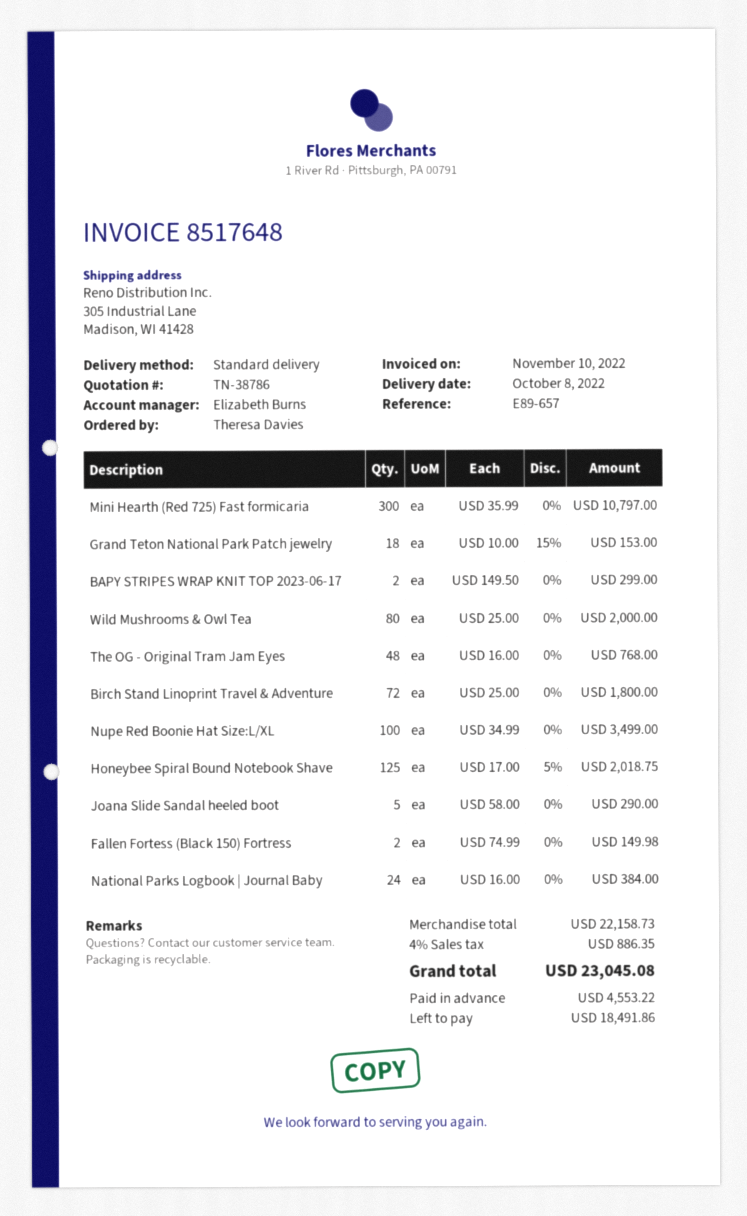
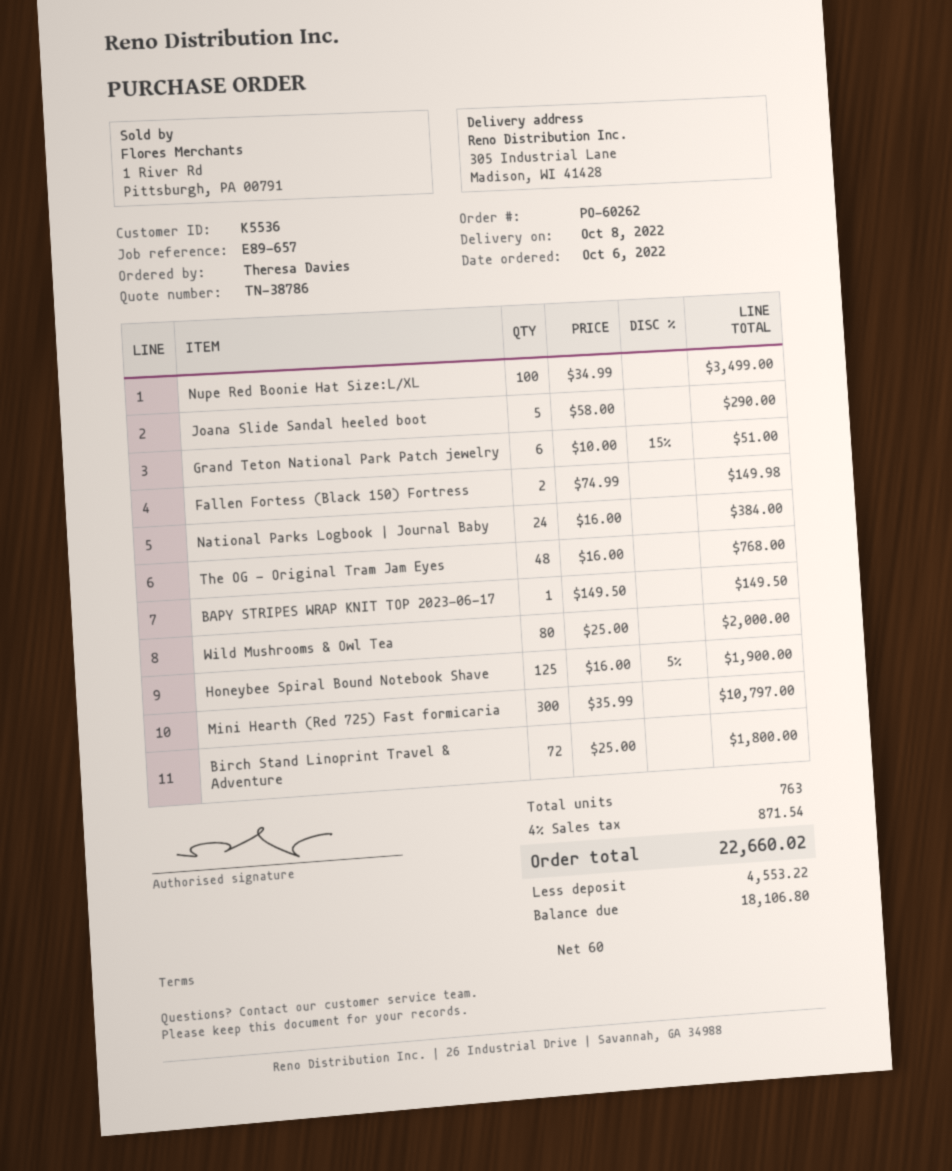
Grand Teton National Park Patch jewelry: 18 x 10.00 - 15% = 153.00 -> 6 x 10.00 - 15% = 51.00
BAPY STRIPES WRAP KNIT TOP 2023-06-17: 2 x 149.50 = 299.00 -> 1 x 149.50 = 149.50
Honeybee Spiral Bound Notebook Shave: 125 x 17.00 - 5% = 2018.75 -> 125 x 16.00 - 5% = 1900.00
tax: 4% = 886.35 -> 4% = 871.54
total: 23045.08 -> 22660.02
balance: 18491.86 -> 18106.80

